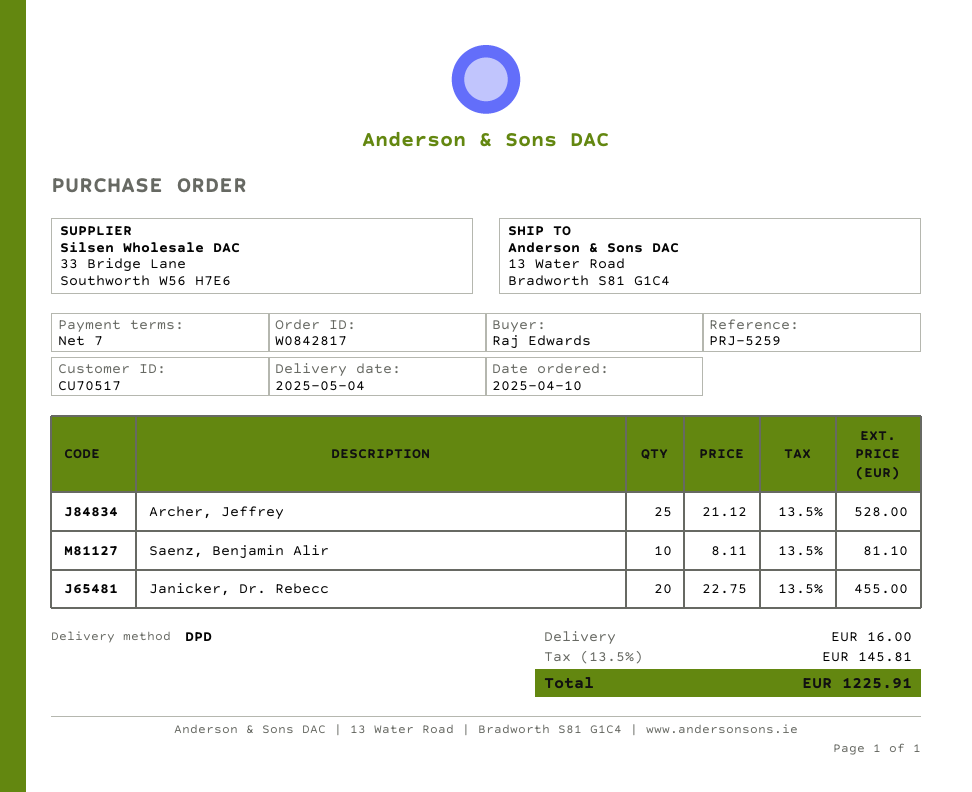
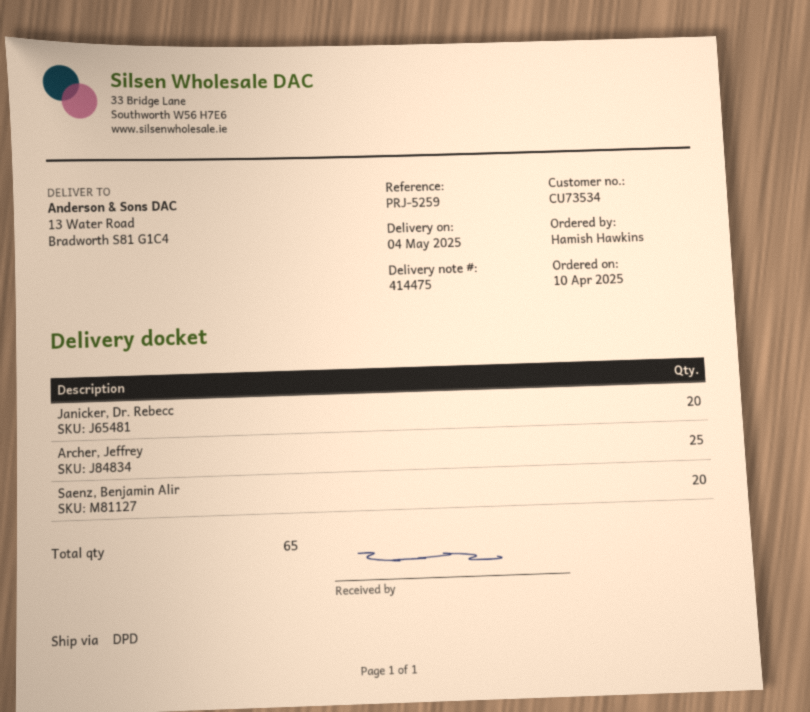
customer number: CU70517 -> CU73534
ordered by: Raj Edwards -> Hamish Hawkins
Saenz, Benjamin Alir: 10 -> 20

